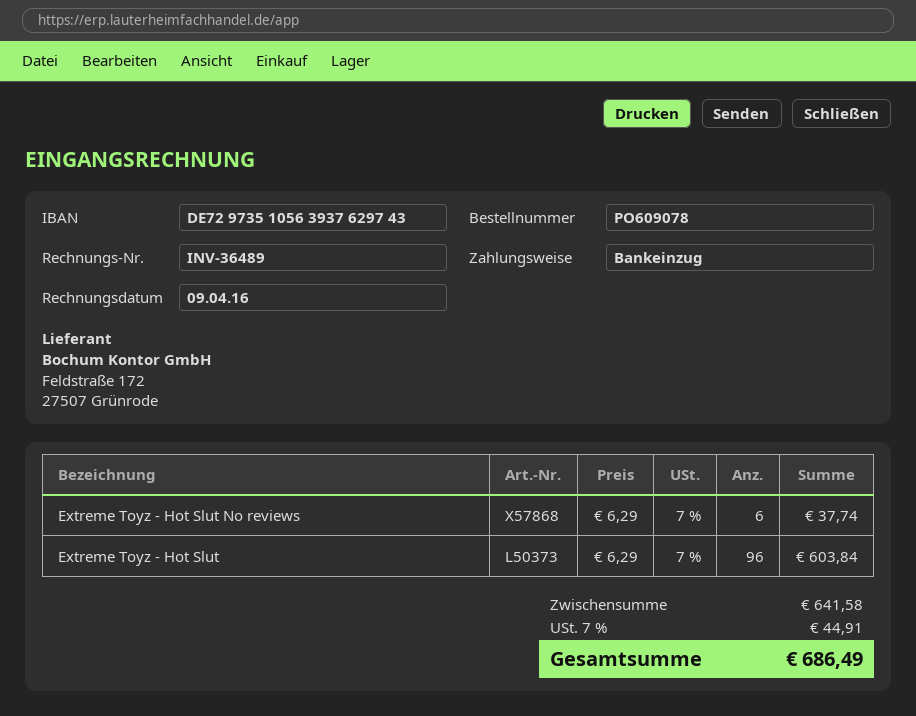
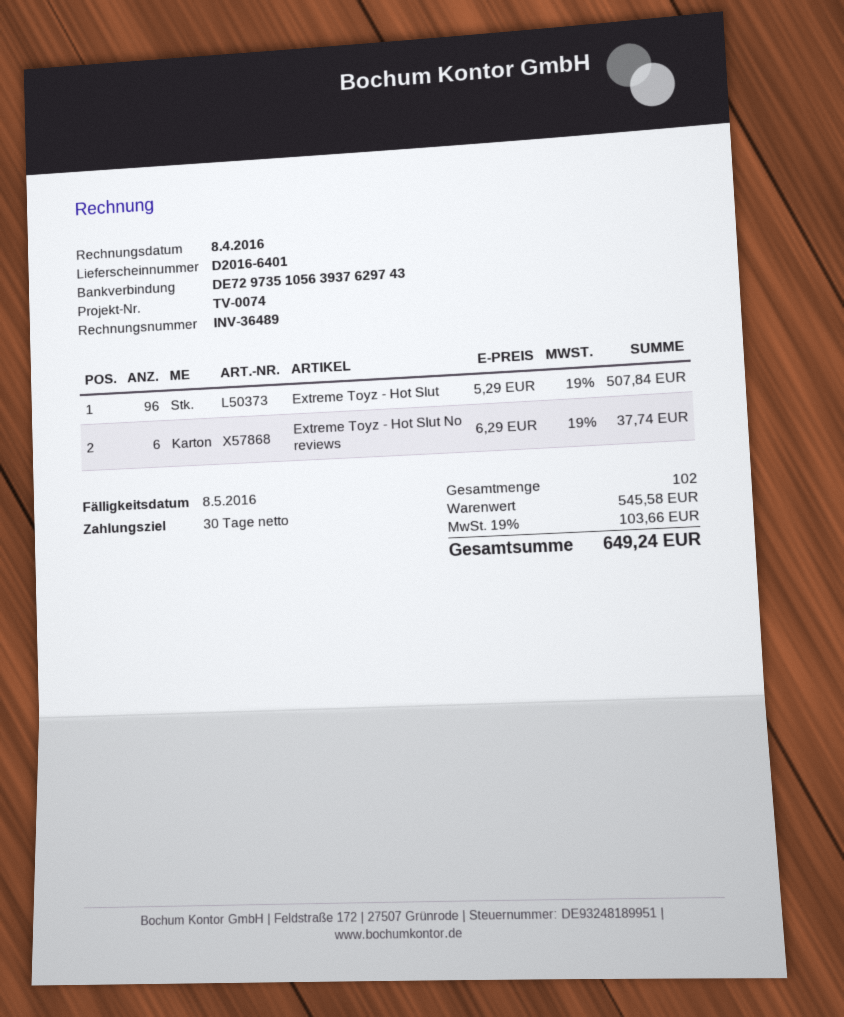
invoice date: 2016-04-09 -> 2016-04-08
Extreme Toyz - Hot Slut: 96 x 6.29 = 603.84 -> 96 x 5.29 = 507.84
subtotal: 641.58 -> 545.58
tax: 7% = 44.91 -> 19% = 103.66
total: 686.49 -> 649.24

